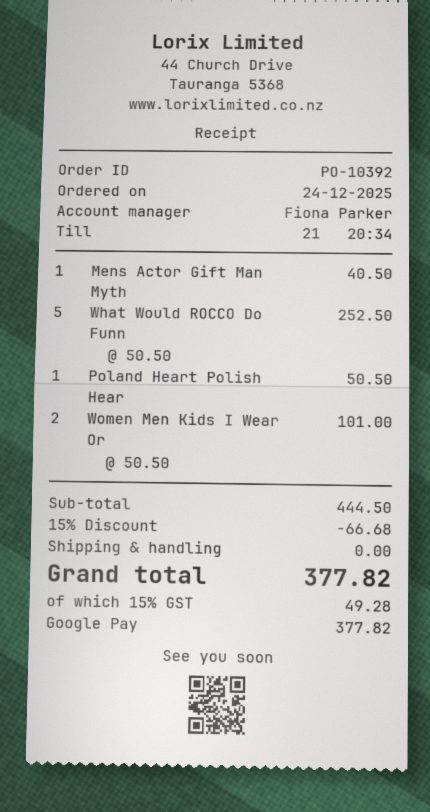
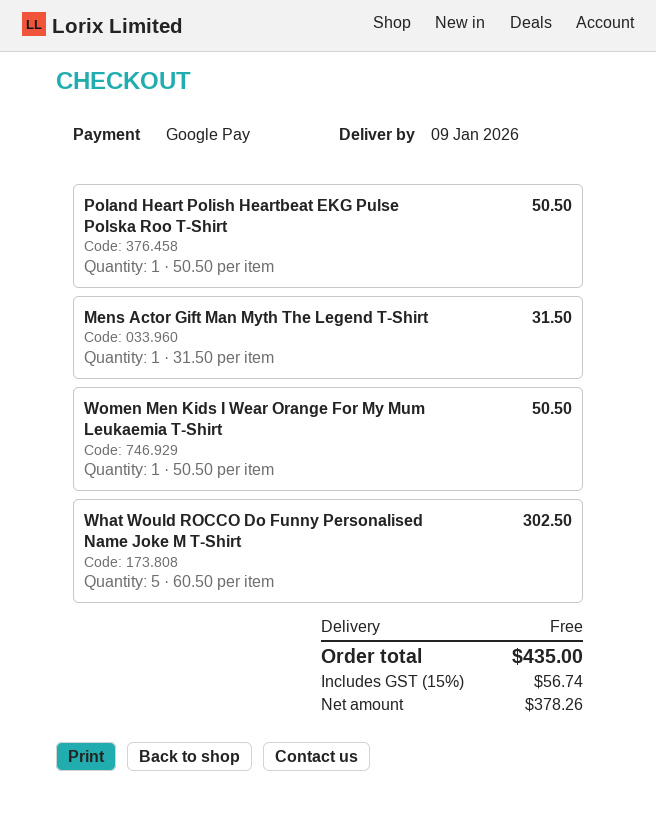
Mens Actor Gift Man Myth: 1 x 40.50 = 40.50 -> 1 x 31.50 = 31.50
What Would ROCCO Do Funn: 5 x 50.50 = 252.50 -> 5 x 60.50 = 302.50
Women Men Kids I Wear Or: 2 x 50.50 = 101.00 -> 1 x 50.50 = 50.50
discount: 15% = 66.68 -> none
tax: 15% = 49.28 -> 15% = 56.74
total: 377.82 -> 435.00

